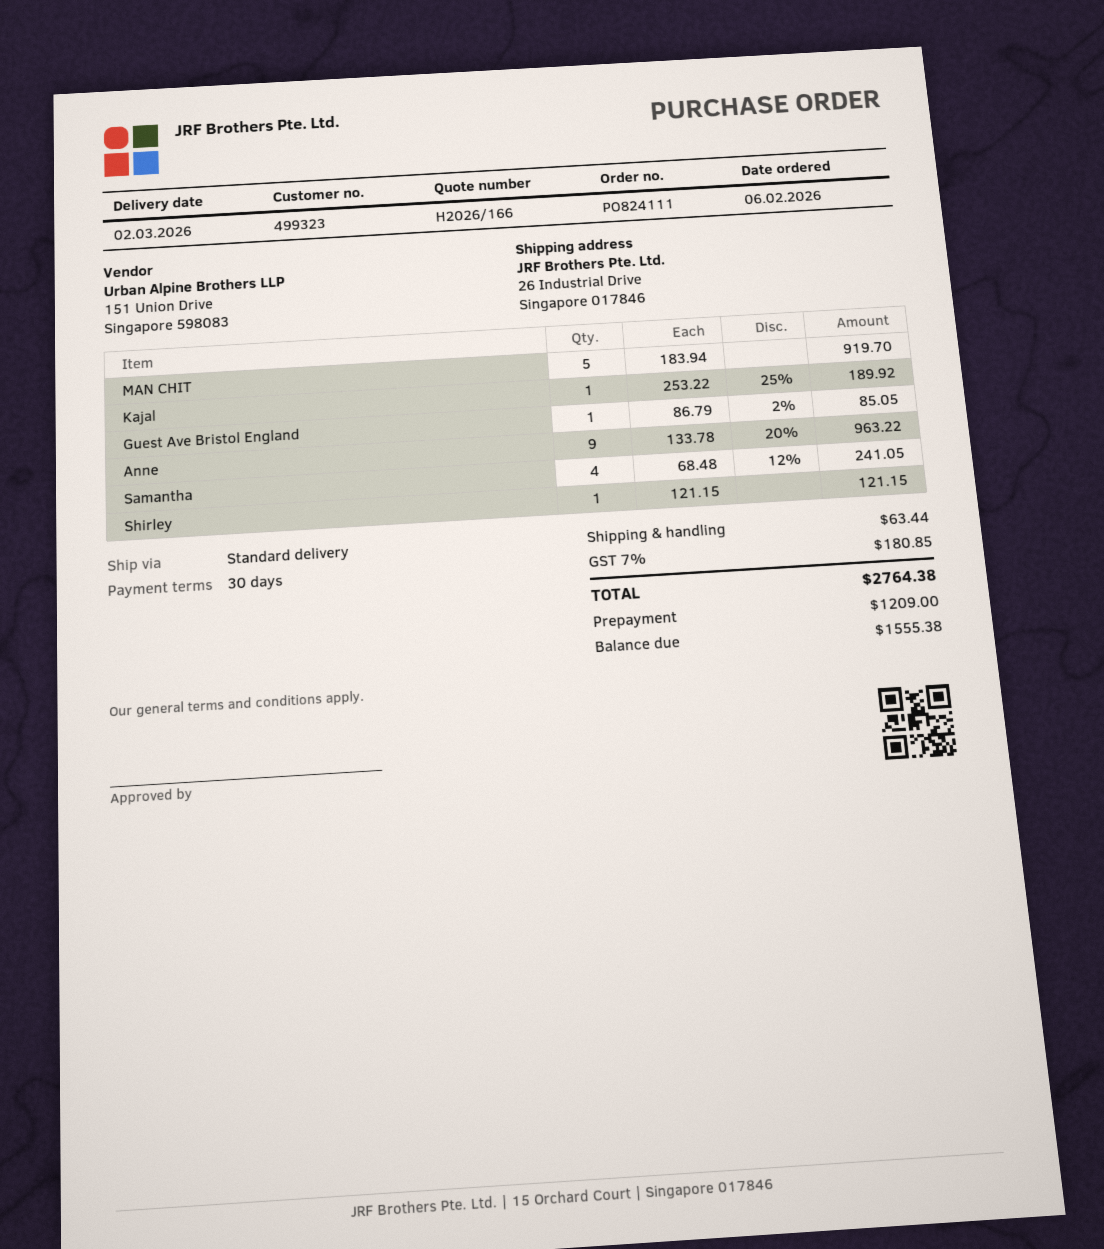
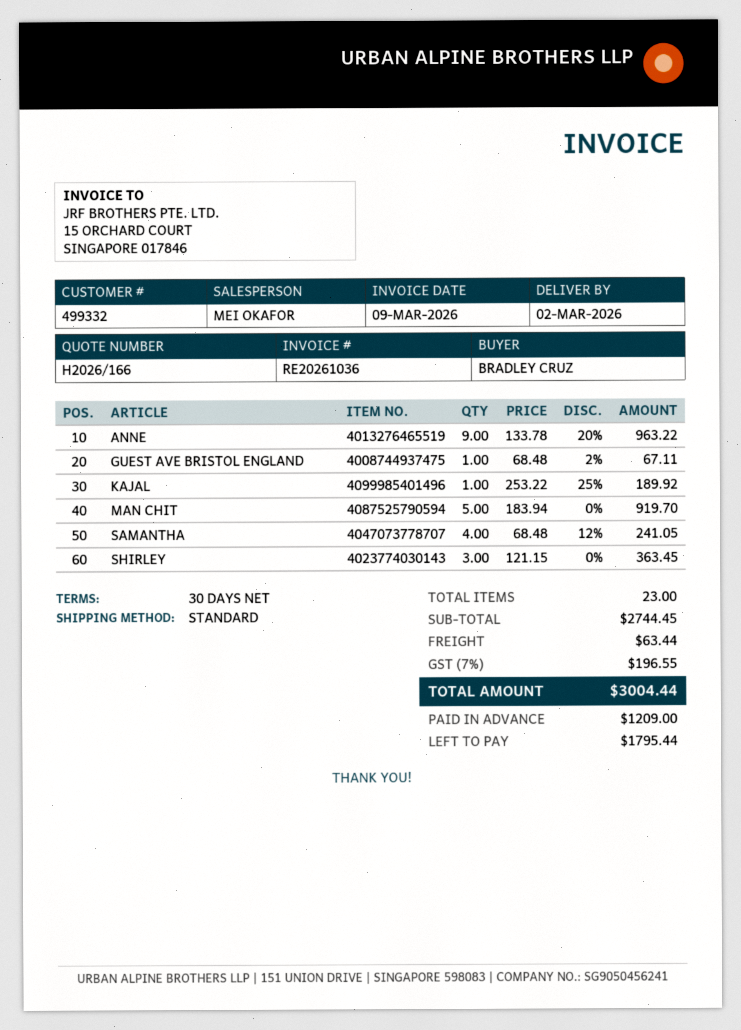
customer number: 499323 -> 499332
Guest Ave Bristol England: 1 x 86.79 - 2% = 85.05 -> 1 x 68.48 - 2% = 67.11
Shirley: 1 x 121.15 = 121.15 -> 3 x 121.15 = 363.45
tax: 7% = 180.85 -> 7% = 196.55
total: 2764.38 -> 3004.44
balance: 1555.38 -> 1795.44

